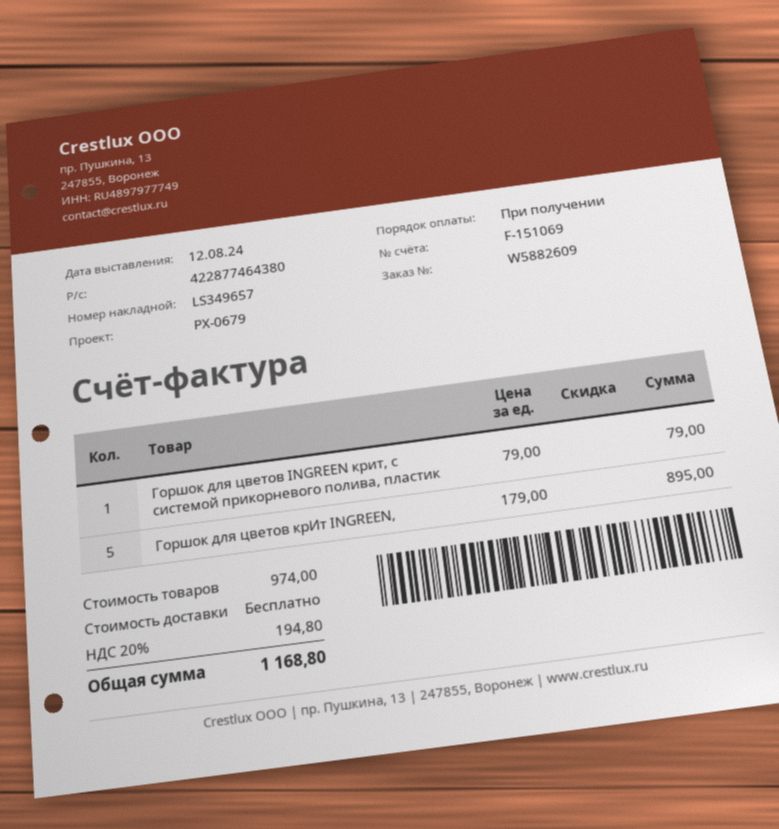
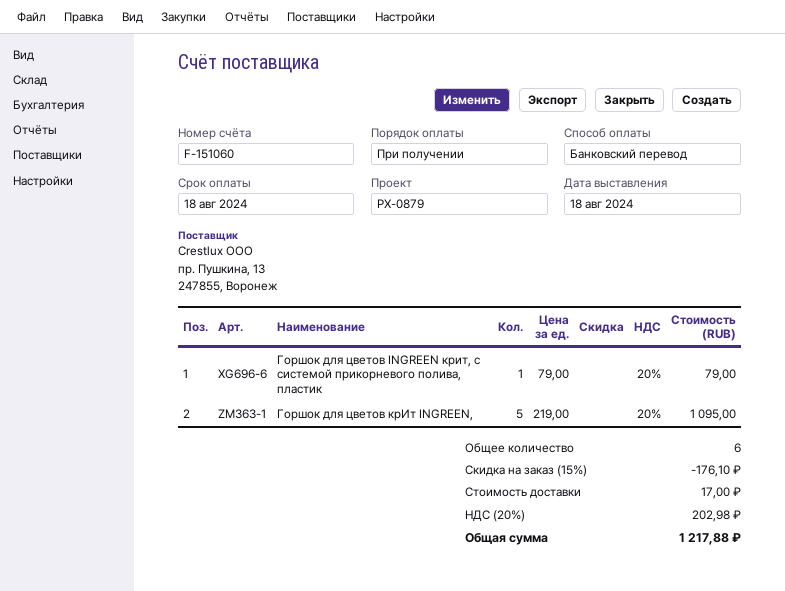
invoice number: F-151069 -> F-151060
invoice date: 2024-08-12 -> 2024-08-18
reference: PX-0679 -> PX-0879
Горшок для цветов крИт INGREEN,: 5 x 179.00 = 895.00 -> 5 x 219.00 = 1095.00
discount: none -> 15% = 176.10
shipping: 0.00 -> 17.00
tax: 20% = 194.80 -> 20% = 202.98
total: 1168.80 -> 1217.88

